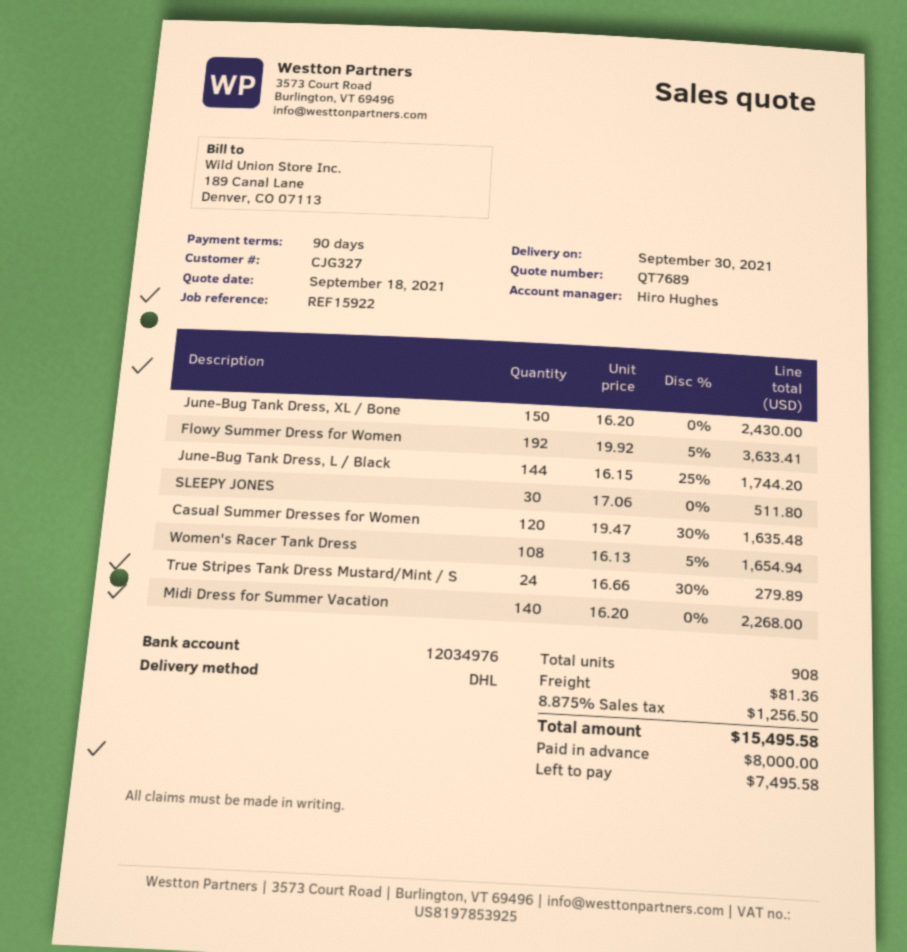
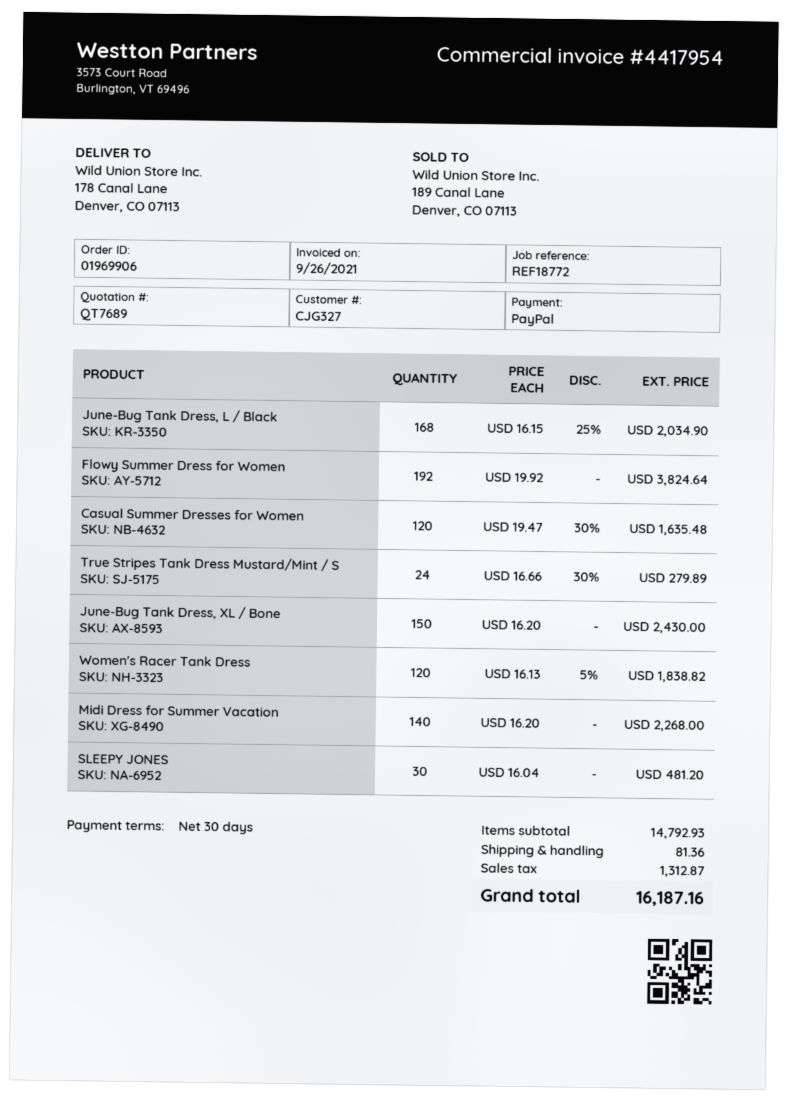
payment terms: 90 days -> 30 days
reference: REF15922 -> REF18772
Flowy Summer Dress for Women: 192 x 19.92 - 5% = 3633.41 -> 192 x 19.92 = 3824.64
June-Bug Tank Dress, L / Black: 144 x 16.15 - 25% = 1744.20 -> 168 x 16.15 - 25% = 2034.90
SLEEPY JONES: 30 x 17.06 = 511.80 -> 30 x 16.04 = 481.20
Women's Racer Tank Dress: 108 x 16.13 - 5% = 1654.94 -> 120 x 16.13 - 5% = 1838.82
tax: 1256.50 -> 1312.87
total: 15495.58 -> 16187.16

